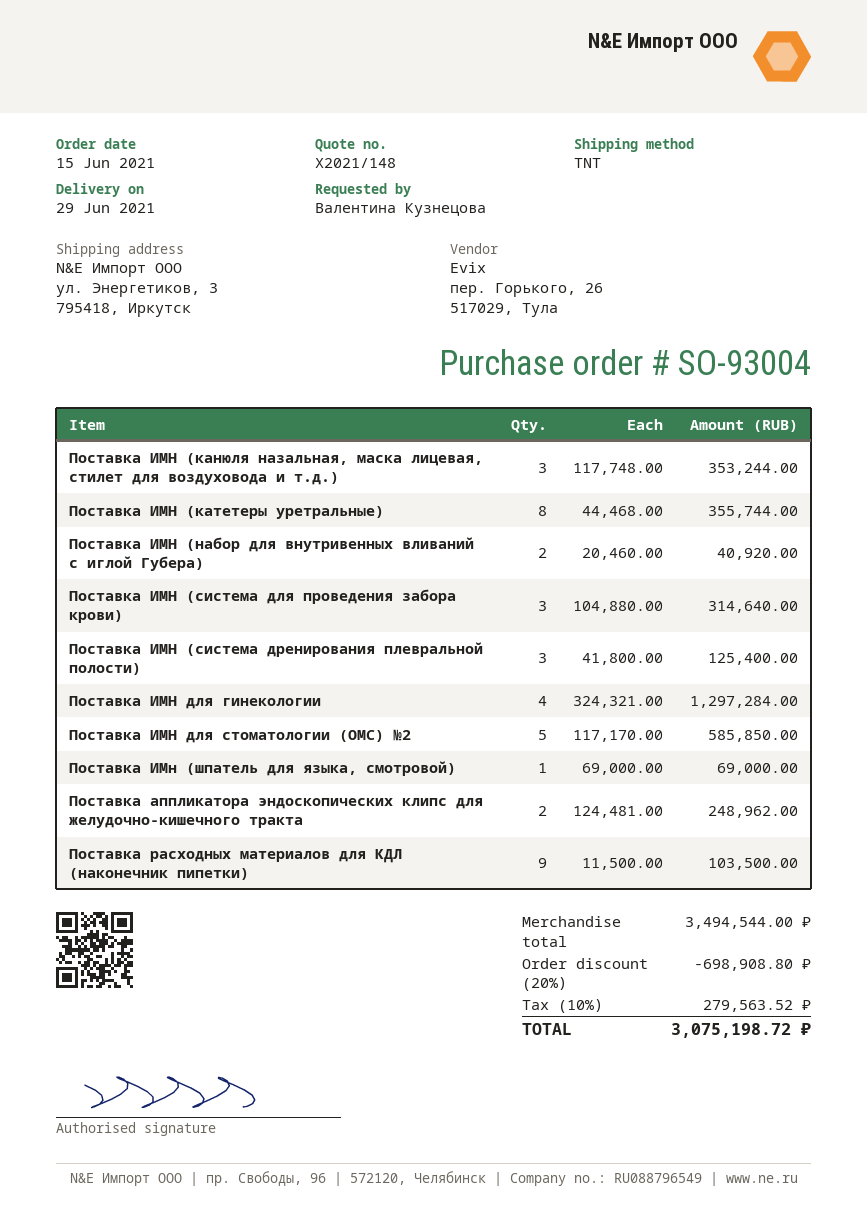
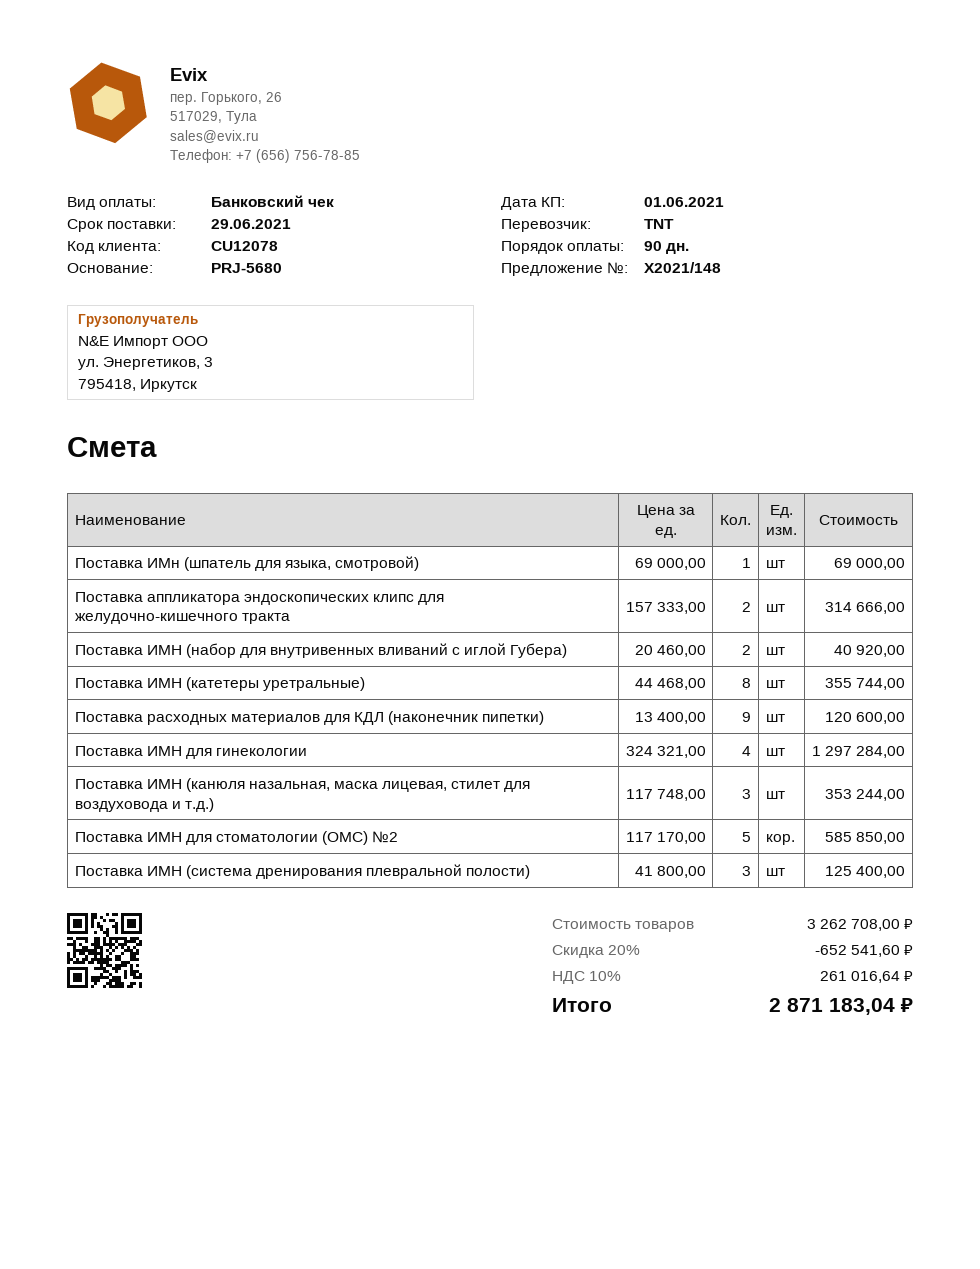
Поставка ИМН (система для проведения забора крови): 3 x 104880.00 = 314640.00 -> none
Поставка аппликатора эндоскопических клипс для желудочно-кишечного тракта: 2 x 124481.00 = 248962.00 -> 2 x 157333.00 = 314666.00
Поставка расходных материалов для КДЛ (наконечник пипетки): 9 x 11500.00 = 103500.00 -> 9 x 13400.00 = 120600.00
subtotal: 3494544.00 -> 3262708.00
discount: 20% = 698908.80 -> 20% = 652541.60
tax: 10% = 279563.52 -> 10% = 261016.64
total: 3075198.72 -> 2871183.04

